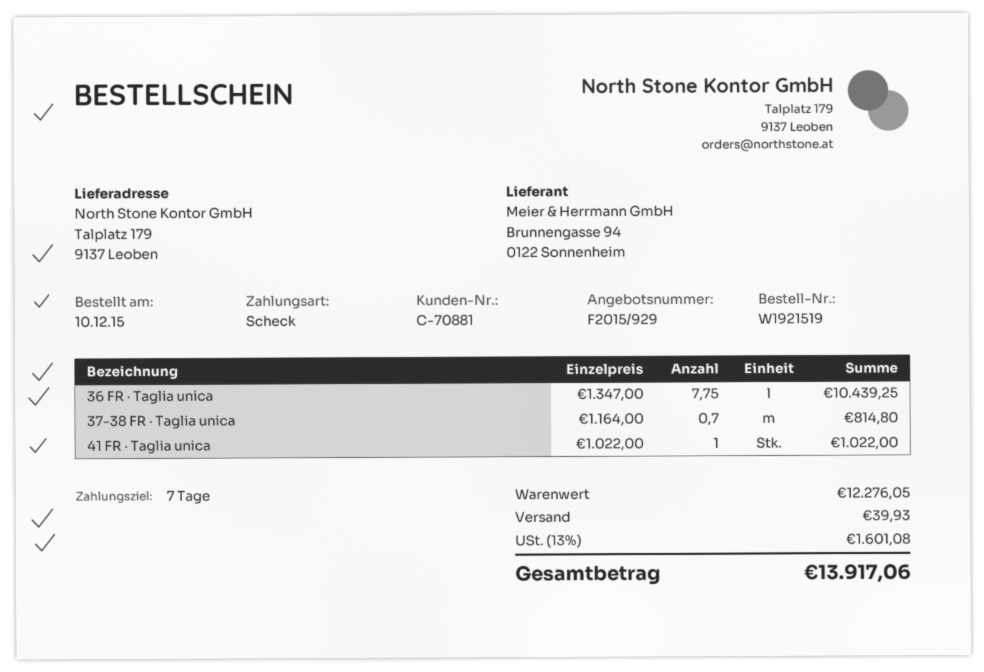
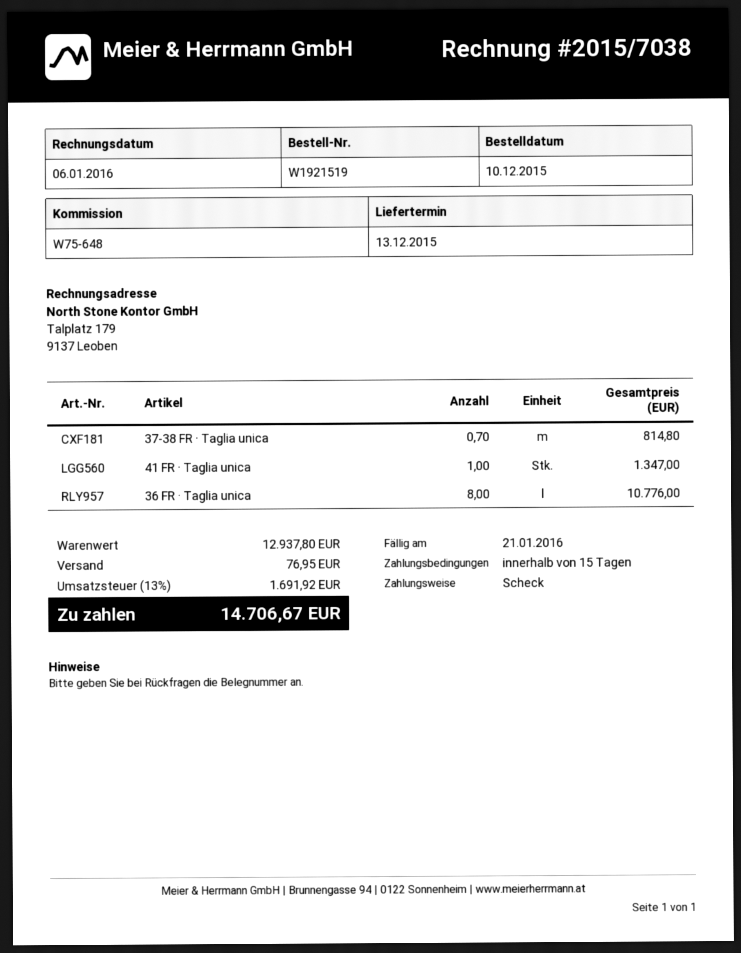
payment terms: 7 days -> 15 days
36 FR · Taglia unica: 7.75 for 10439.25 -> 8 for 10776.00
41 FR · Taglia unica: 1 for 1022.00 -> 1 for 1347.00
subtotal: 12276.05 -> 12937.80
shipping: 39.93 -> 76.95
tax: 13% = 1601.08 -> 13% = 1691.92
total: 13917.06 -> 14706.67

